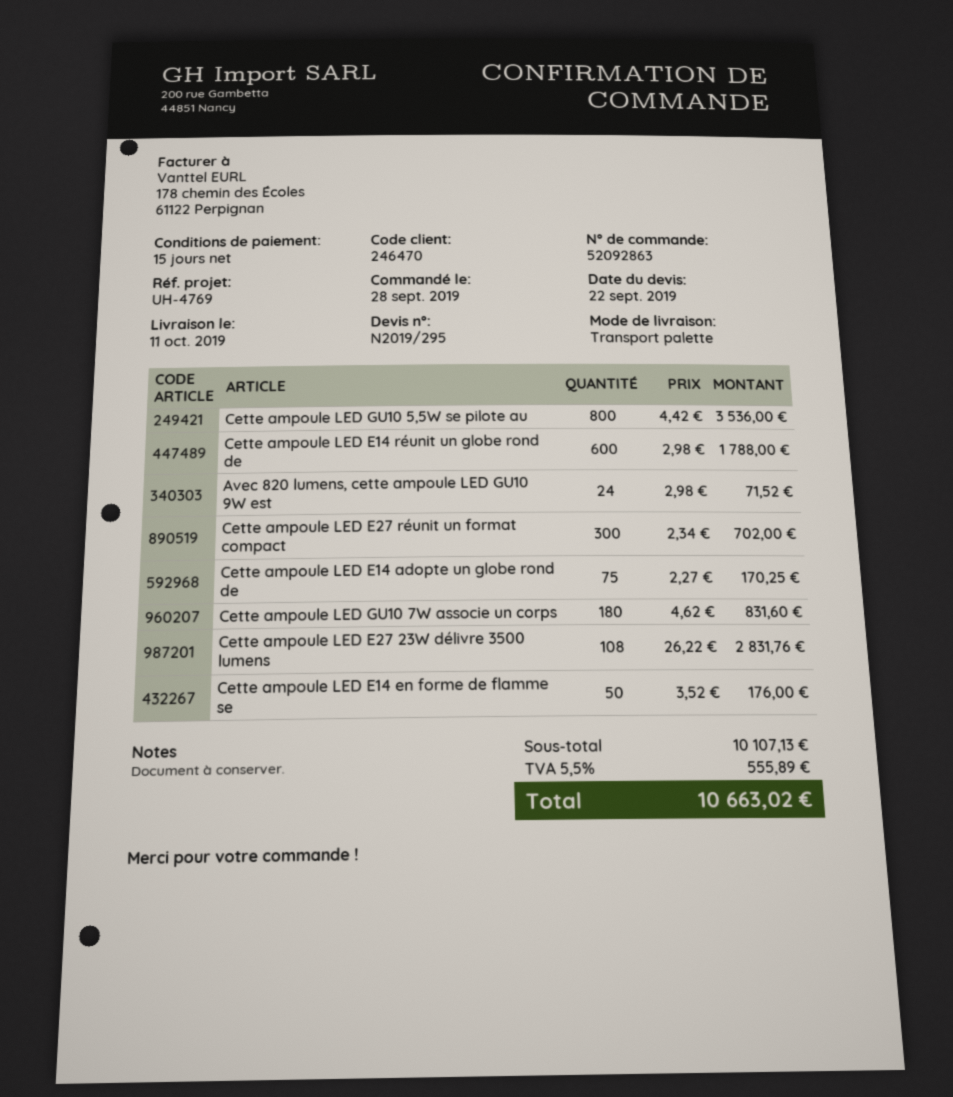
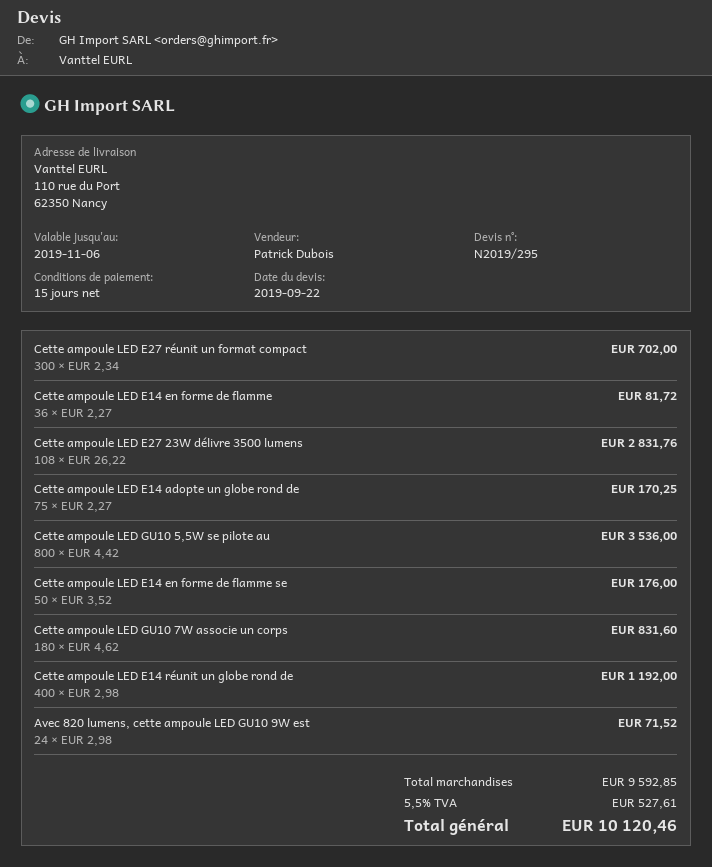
Cette ampoule LED E14 réunit un globe rond de: 600 x 2.98 = 1788.00 -> 400 x 2.98 = 1192.00
Cette ampoule LED E14 en forme de flamme: none -> 36 x 2.27 = 81.72
subtotal: 10107.13 -> 9592.85
tax: 5.5% = 555.89 -> 5.5% = 527.61
total: 10663.02 -> 10120.46

